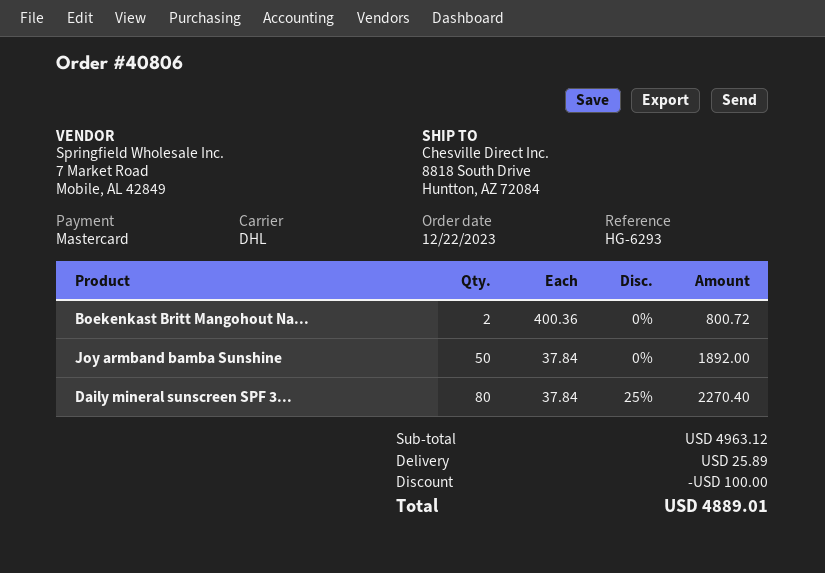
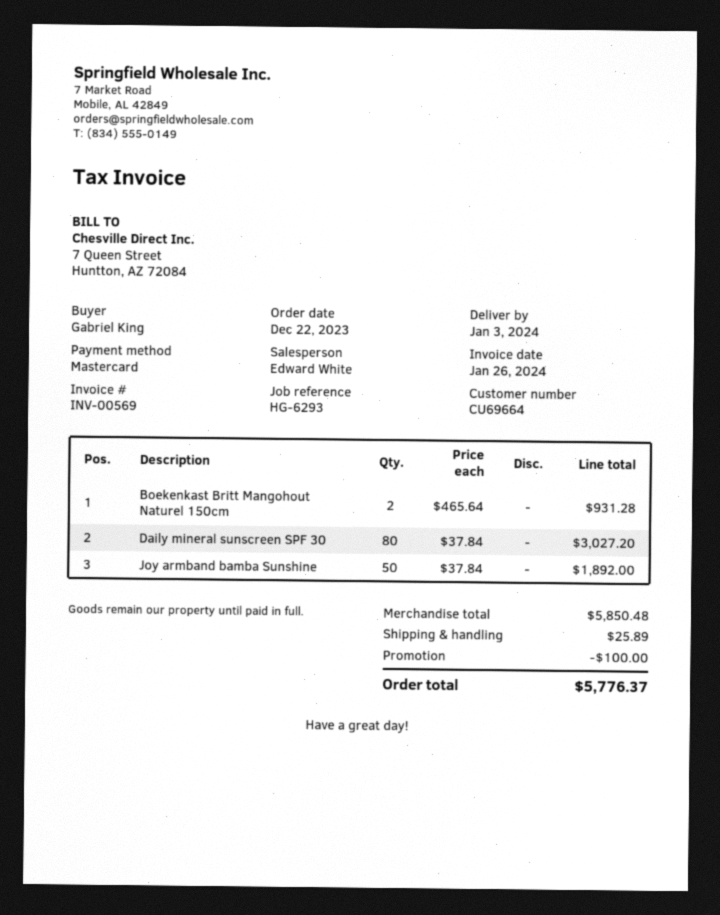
Boekenkast Britt Mangohout Na...: 2 x 400.36 = 800.72 -> 2 x 465.64 = 931.28
Daily mineral sunscreen SPF 3...: 80 x 37.84 - 25% = 2270.40 -> 80 x 37.84 = 3027.20
subtotal: 4963.12 -> 5850.48
total: 4889.01 -> 5776.37

